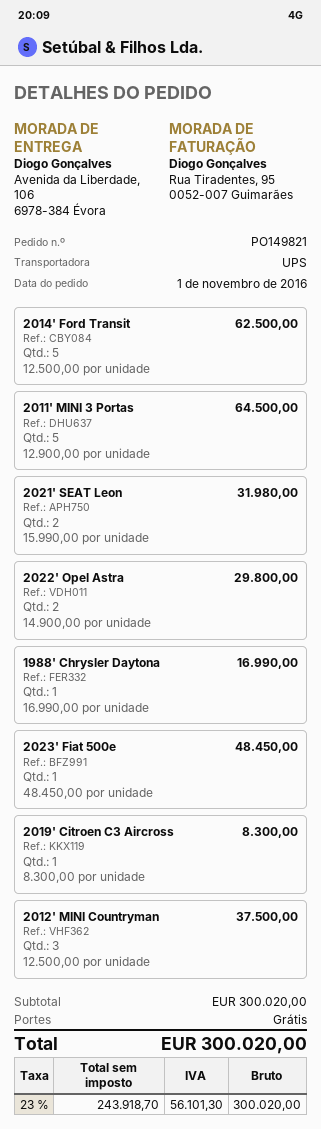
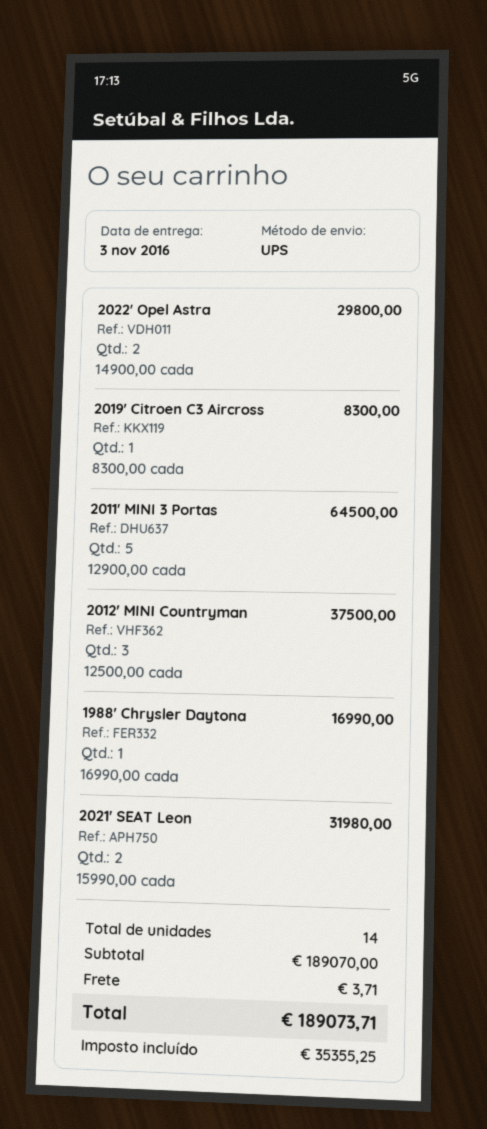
2014' Ford Transit: 5 x 12500.00 = 62500.00 -> none
2023' Fiat 500e: 1 x 48450.00 = 48450.00 -> none
subtotal: 300020.00 -> 189070.00
shipping: 0.00 -> 3.71
tax: 56101.30 -> 35355.25
total: 300020.00 -> 189073.71

